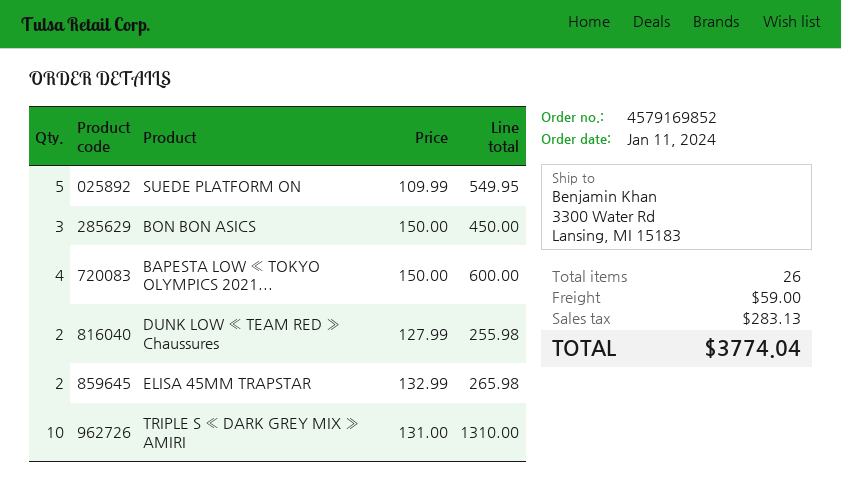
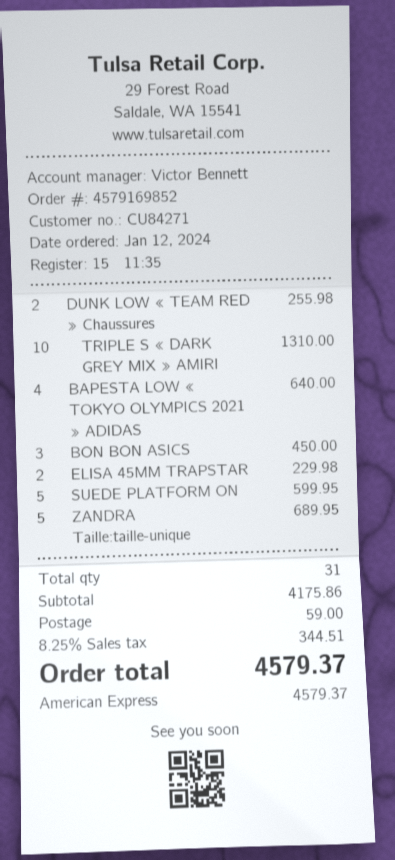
order date: 2024-01-11 -> 2024-01-12
SUEDE PLATFORM ON: 5 for 549.95 -> 5 for 599.95
BAPESTA LOW « TOKYO OLYMPICS 2021...: 4 for 600.00 -> 4 for 640.00
ELISA 45MM TRAPSTAR: 2 for 265.98 -> 2 for 229.98
ZANDRA Taille:taille-unique: none -> 5 for 689.95
total quantity: 26 -> 31
tax: 283.13 -> 344.51
total: 3774.04 -> 4579.37

